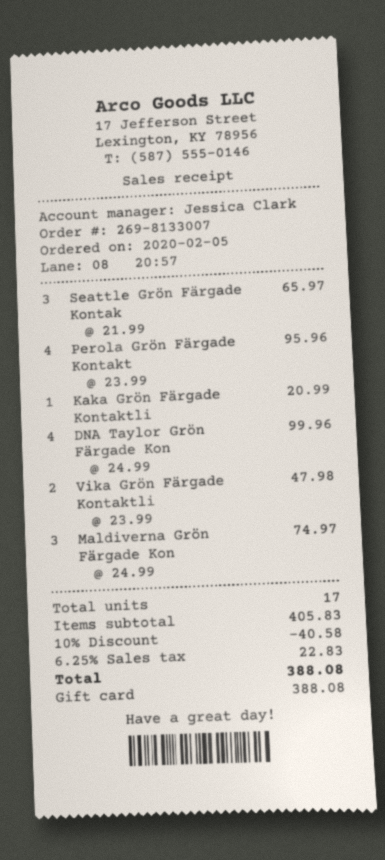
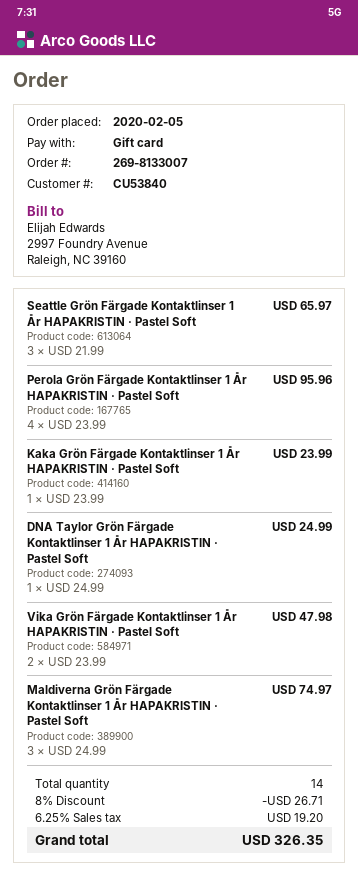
Kaka Grön Färgade Kontaktli: 1 x 20.99 = 20.99 -> 1 x 23.99 = 23.99
DNA Taylor Grön Färgade Kon: 4 x 24.99 = 99.96 -> 1 x 24.99 = 24.99
total quantity: 17 -> 14
discount: 10% = 40.58 -> 8% = 26.71
tax: 6.25% = 22.83 -> 6.25% = 19.20
total: 388.08 -> 326.35

